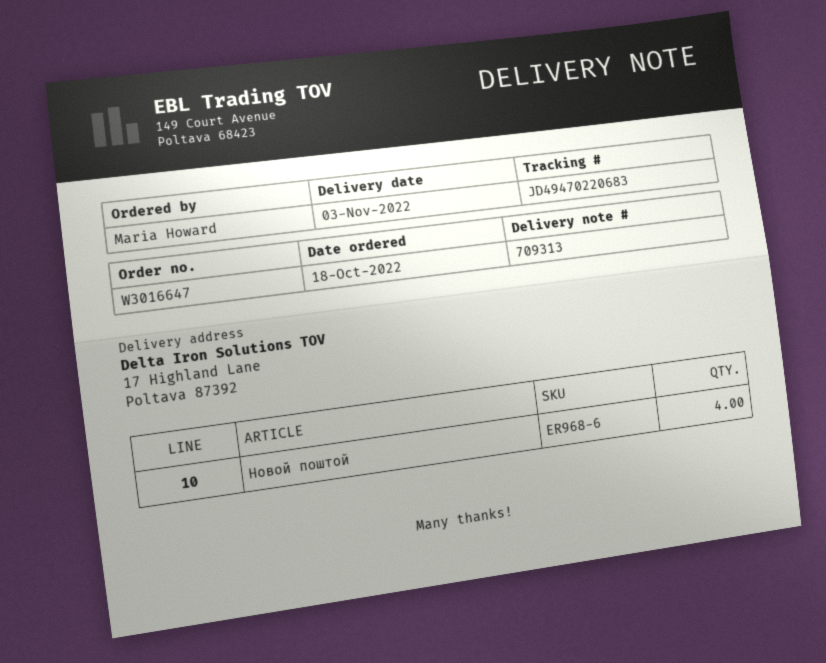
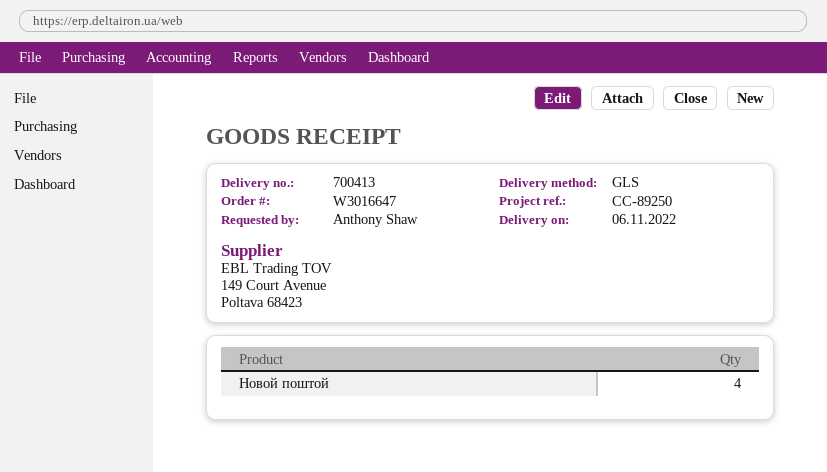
delivery note number: 709313 -> 700413
delivery date: 2022-11-03 -> 2022-11-06
ordered by: Maria Howard -> Anthony Shaw

